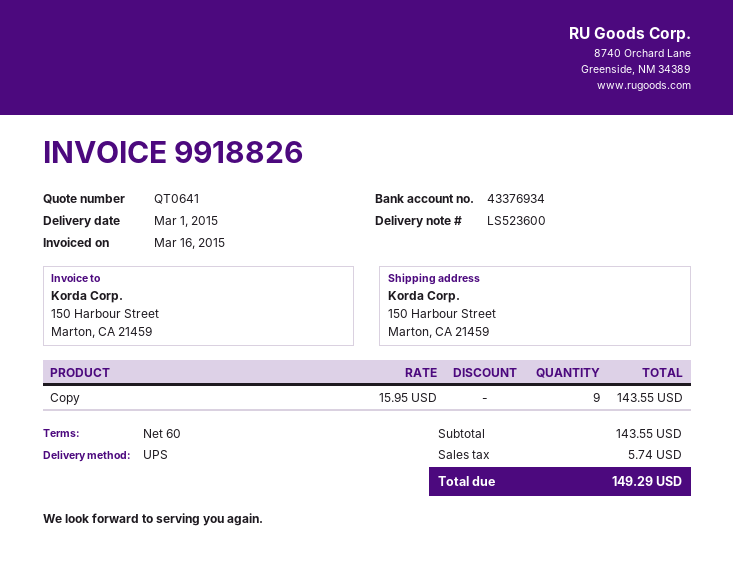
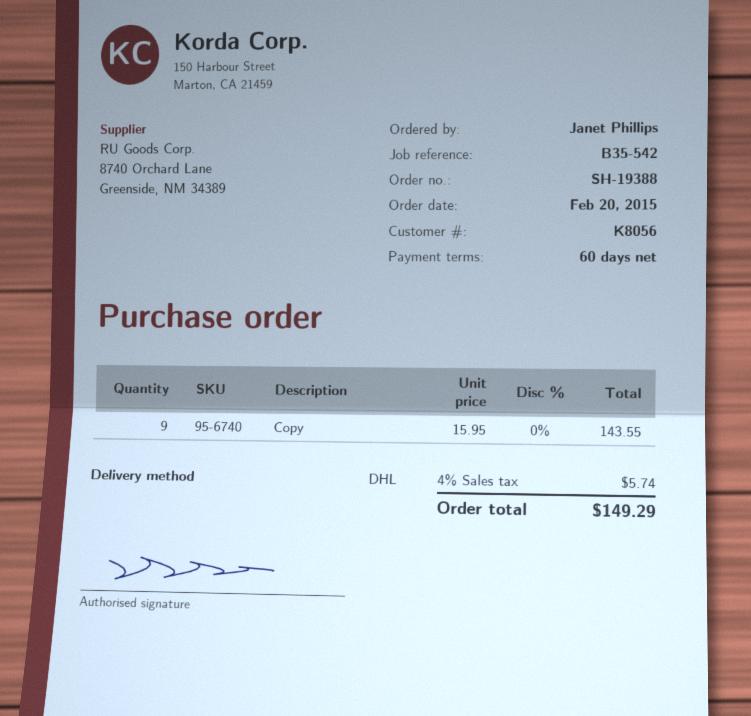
shipping method: UPS -> DHL

